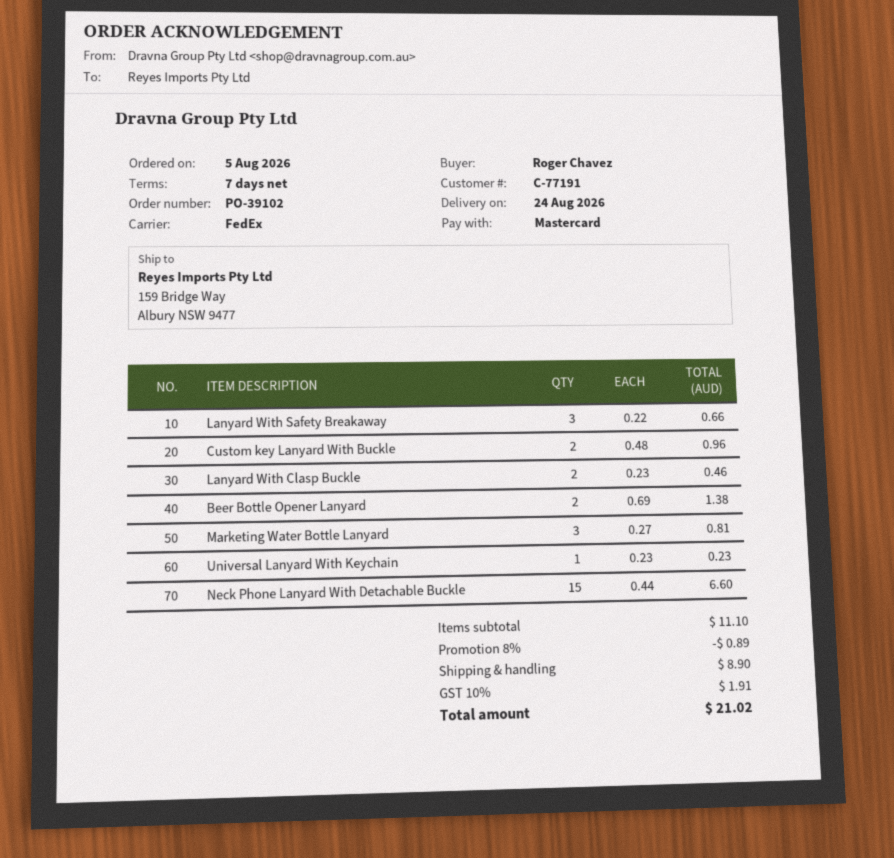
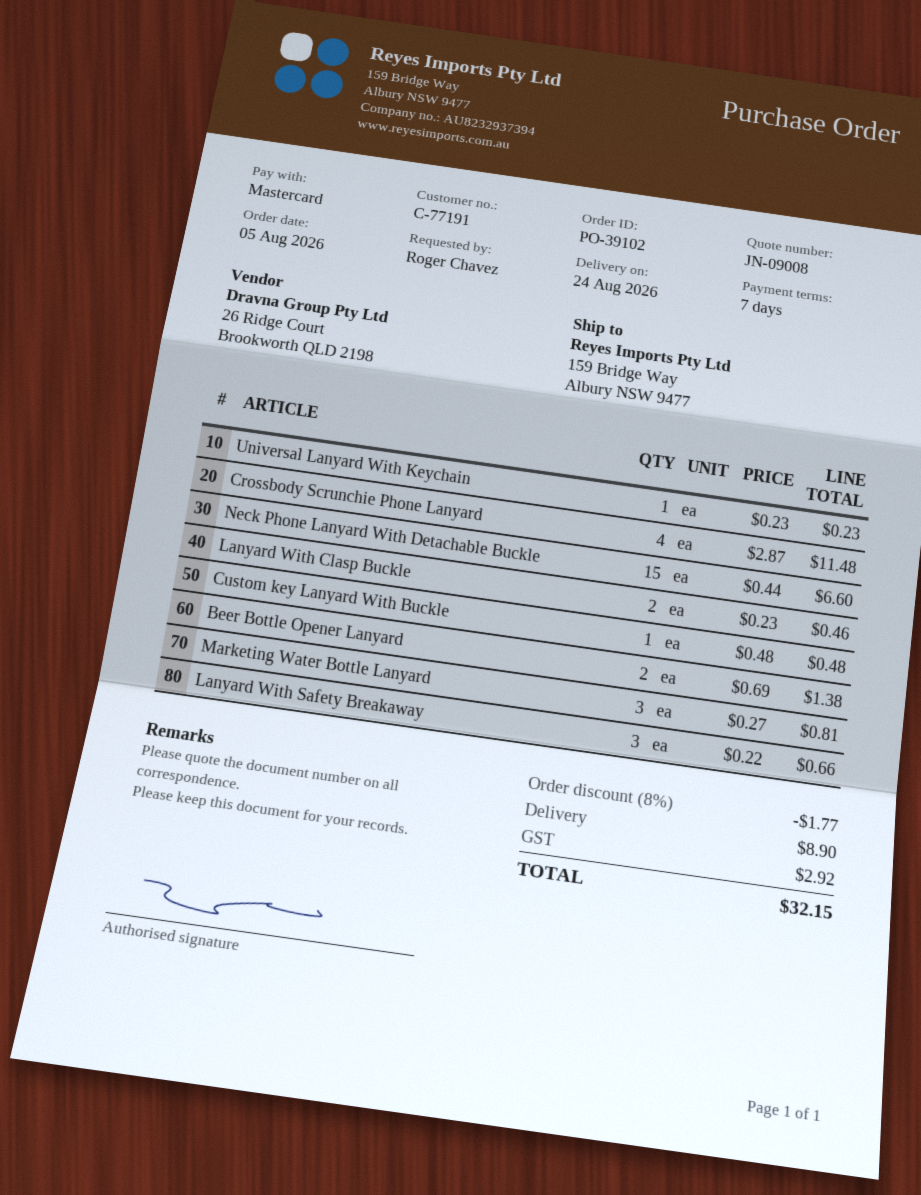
Custom key Lanyard With Buckle: 2 x 0.48 = 0.96 -> 1 x 0.48 = 0.48
Crossbody Scrunchie Phone Lanyard: none -> 4 x 2.87 = 11.48
discount: 8% = 0.89 -> 8% = 1.77
tax: 1.91 -> 2.92
total: 21.02 -> 32.15

